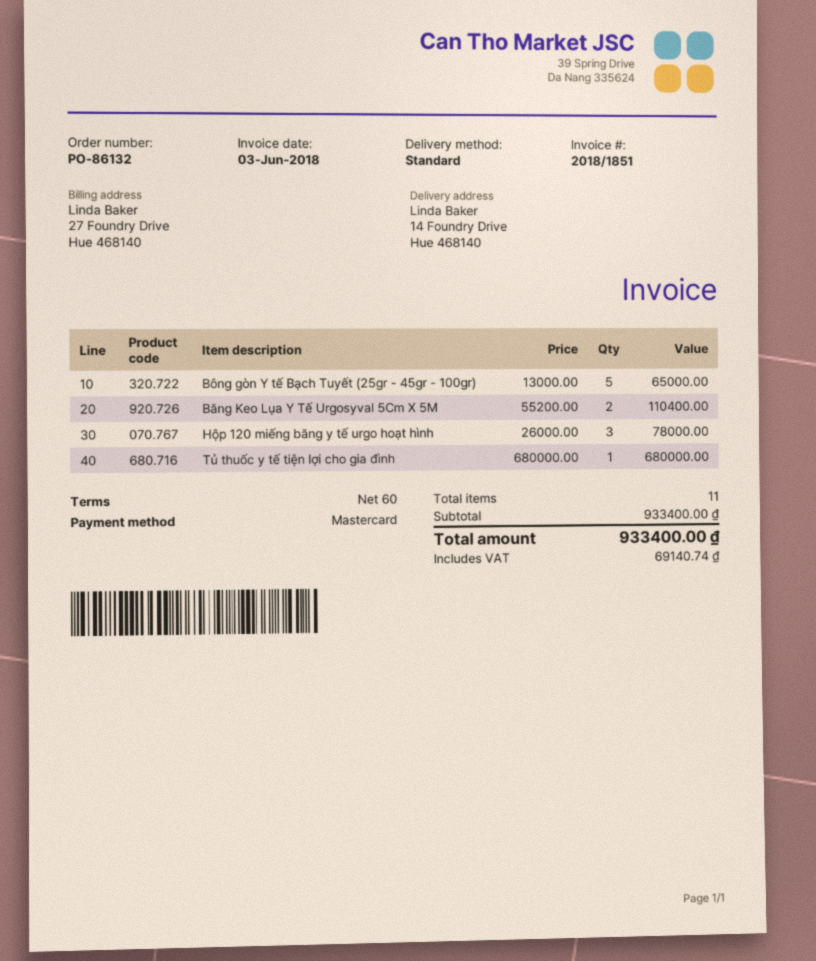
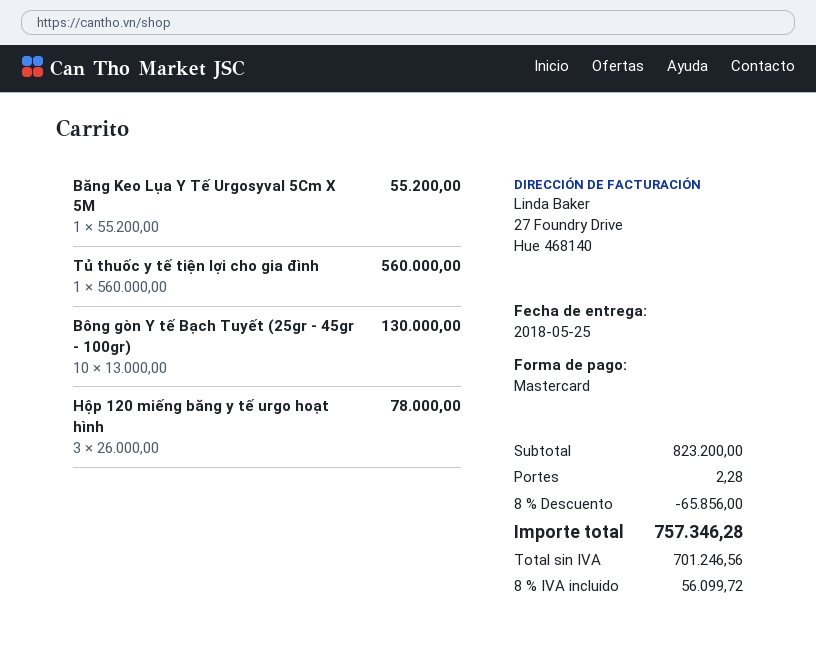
Bông gòn Y tế Bạch Tuyết (25gr - 45gr - 100gr): 5 x 13000.00 = 65000.00 -> 10 x 13000.00 = 130000.00
Băng Keo Lụa Y Tế Urgosyval 5Cm X 5M: 2 x 55200.00 = 110400.00 -> 1 x 55200.00 = 55200.00
Tủ thuốc y tế tiện lợi cho gia đình: 1 x 680000.00 = 680000.00 -> 1 x 560000.00 = 560000.00
subtotal: 933400.00 -> 823200.00
discount: none -> 8% = 65856.00
shipping: none -> 2.28
tax: 69140.74 -> 56099.72
total: 933400.00 -> 757346.28

